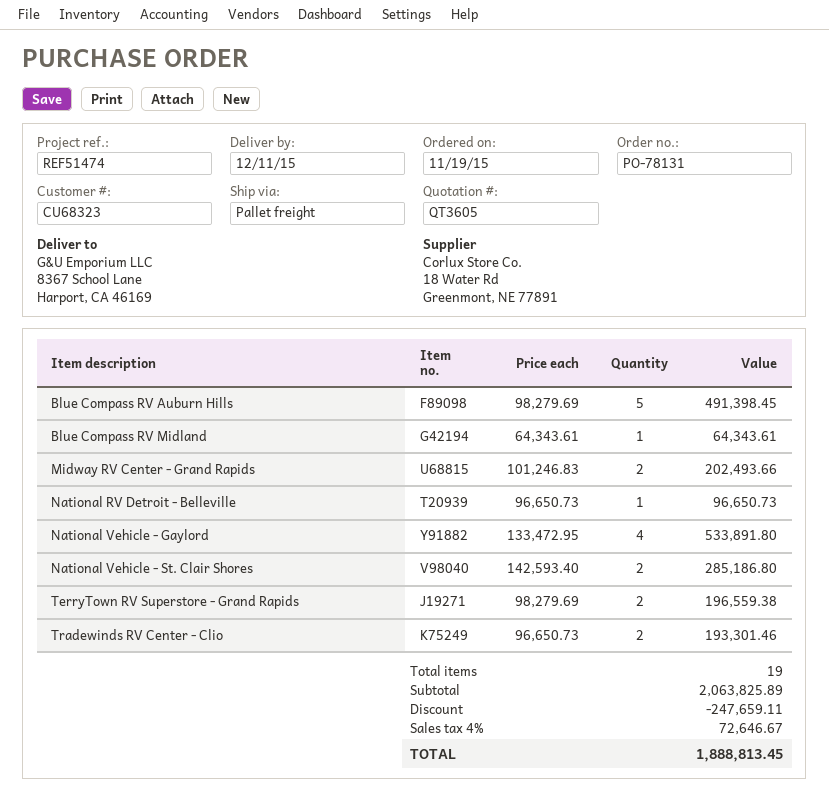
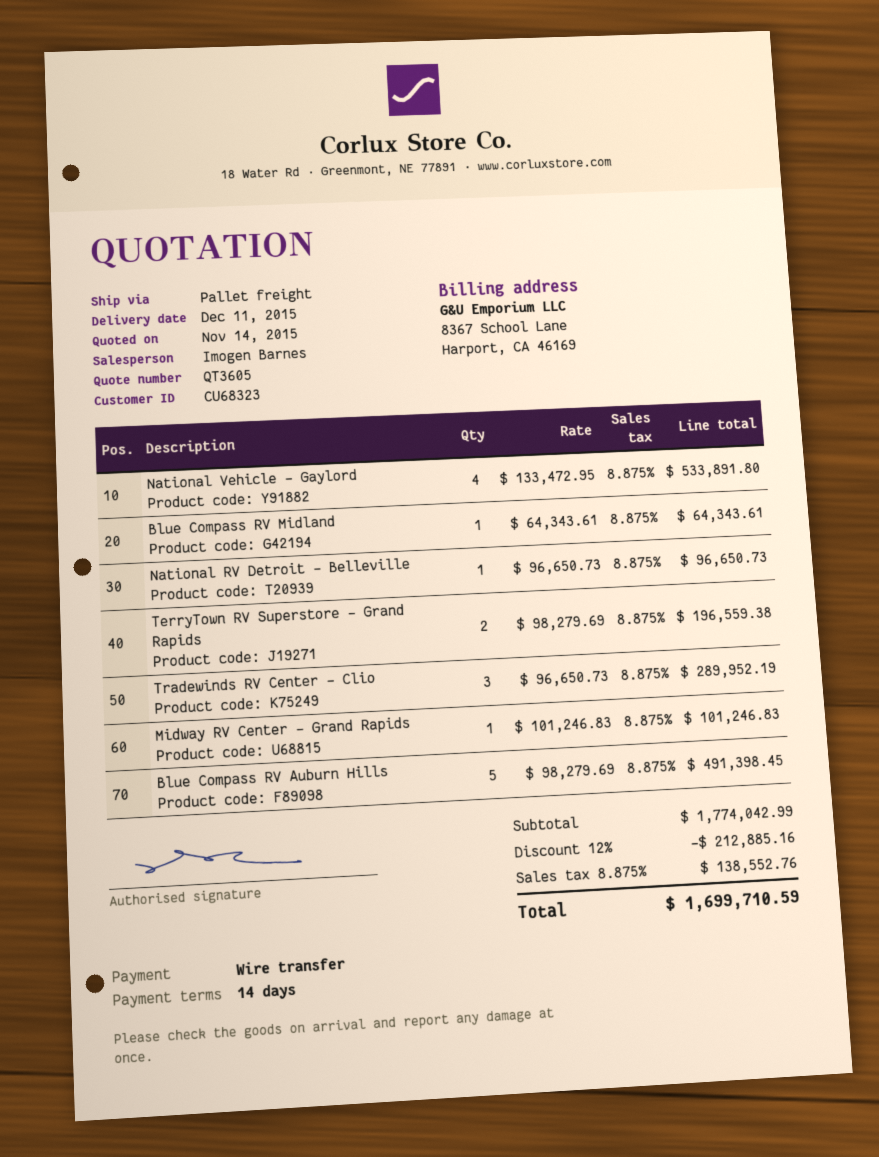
Midway RV Center - Grand Rapids: 2 x 101246.83 = 202493.66 -> 1 x 101246.83 = 101246.83
National Vehicle - St. Clair Shores: 2 x 142593.40 = 285186.80 -> none
Tradewinds RV Center - Clio: 2 x 96650.73 = 193301.46 -> 3 x 96650.73 = 289952.19
subtotal: 2063825.89 -> 1774042.99
discount: 247659.11 -> 212885.16
tax: 4% = 72646.67 -> 8.875% = 138552.76
total: 1888813.45 -> 1699710.59

